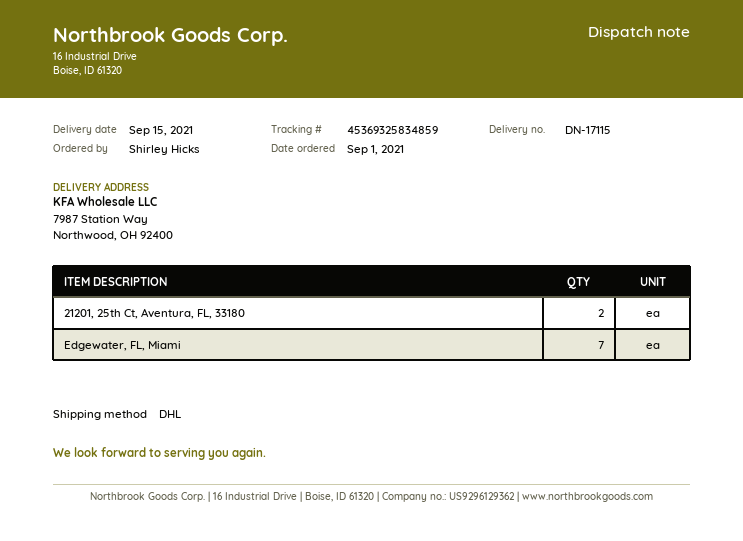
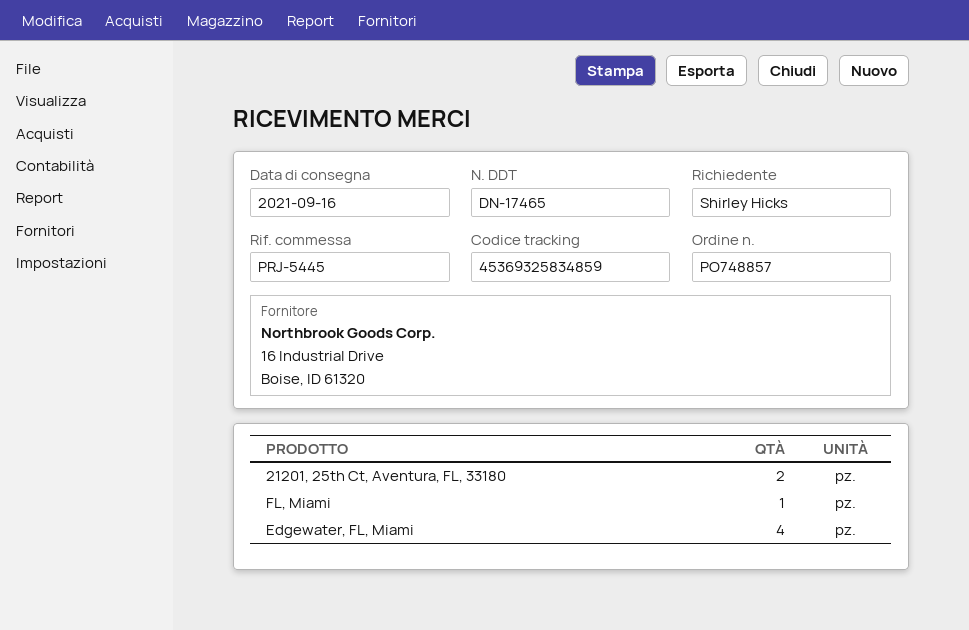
delivery note number: DN-17115 -> DN-17465
delivery date: 2021-09-15 -> 2021-09-16
Edgewater, FL, Miami: 7 -> 4
FL, Miami: none -> 1

